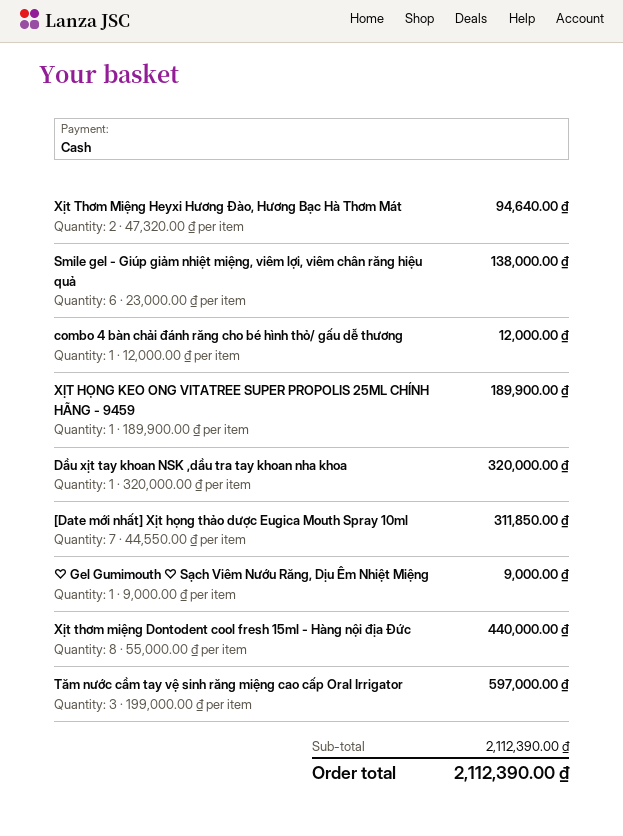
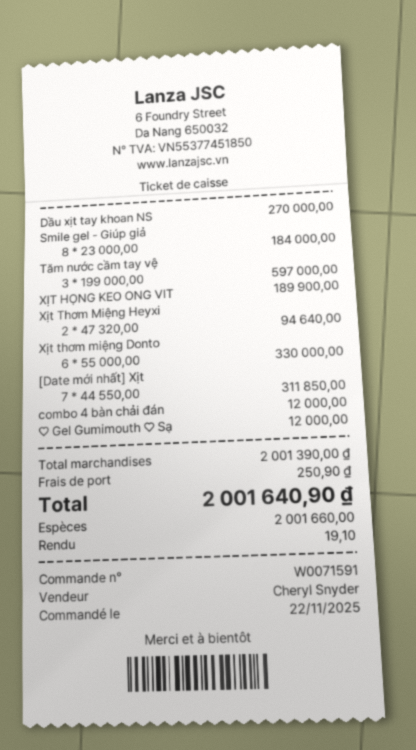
Smile gel - Giúp giảm nhiệt miệng, viêm lợi, viêm chân răng hiệu quả: 6 x 23000.00 = 138000.00 -> 8 x 23000.00 = 184000.00
Dầu xịt tay khoan NSK ,dầu tra tay khoan nha khoa: 1 x 320000.00 = 320000.00 -> 1 x 270000.00 = 270000.00
♡ Gel Gumimouth ♡ Sạch Viêm Nướu Răng, Dịu Êm Nhiệt Miệng: 1 x 9000.00 = 9000.00 -> 1 x 12000.00 = 12000.00
Xịt thơm miệng Dontodent cool fresh 15ml - Hàng nội địa Đức: 8 x 55000.00 = 440000.00 -> 6 x 55000.00 = 330000.00
subtotal: 2112390.00 -> 2001390.00
shipping: none -> 250.90
total: 2112390.00 -> 2001640.90

